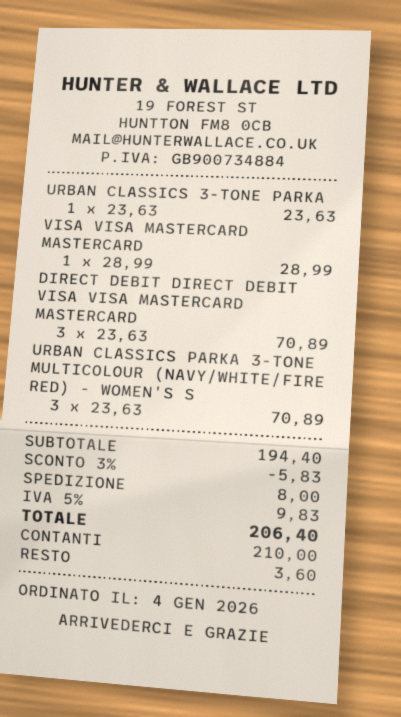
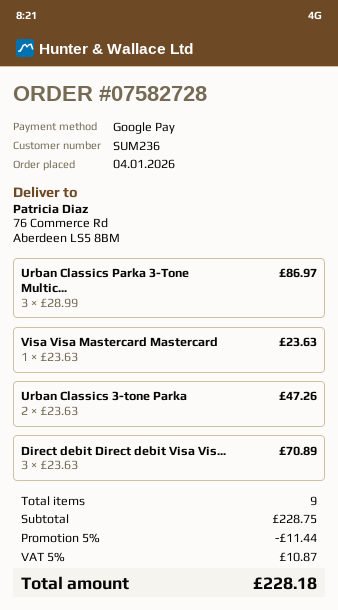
payment method: cash -> Google Pay
URBAN CLASSICS 3-TONE PARKA: 1 x 23.63 = 23.63 -> 2 x 23.63 = 47.26
VISA VISA MASTERCARD MASTERCARD: 1 x 28.99 = 28.99 -> 1 x 23.63 = 23.63
URBAN CLASSICS PARKA 3-TONE MULTICOLOUR (NAVY/WHITE/FIRE RED) - WOMEN'S S: 3 x 23.63 = 70.89 -> 3 x 28.99 = 86.97
subtotal: 194.40 -> 228.75
discount: 3% = 5.83 -> 5% = 11.44
shipping: 8.00 -> none
tax: 5% = 9.83 -> 5% = 10.87
total: 206.40 -> 228.18

